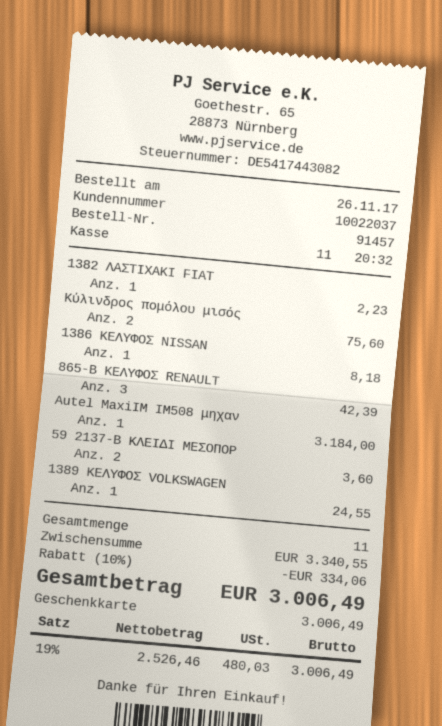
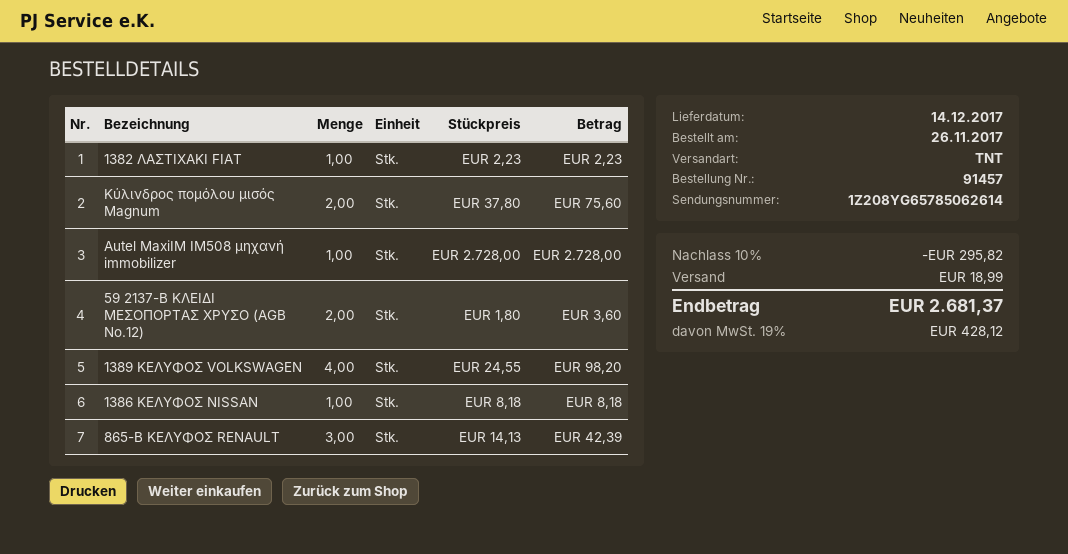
Autel MaxiIM IM508 μηχαν: 1 for 3184.00 -> 1 for 2728.00
1389 ΚΕΛΥΦΟΣ VOLKSWAGEN: 1 for 24.55 -> 4 for 98.20
discount: 10% = 334.06 -> 10% = 295.82
shipping: none -> 18.99
tax: 19% = 480.03 -> 19% = 428.12
total: 3006.49 -> 2681.37

